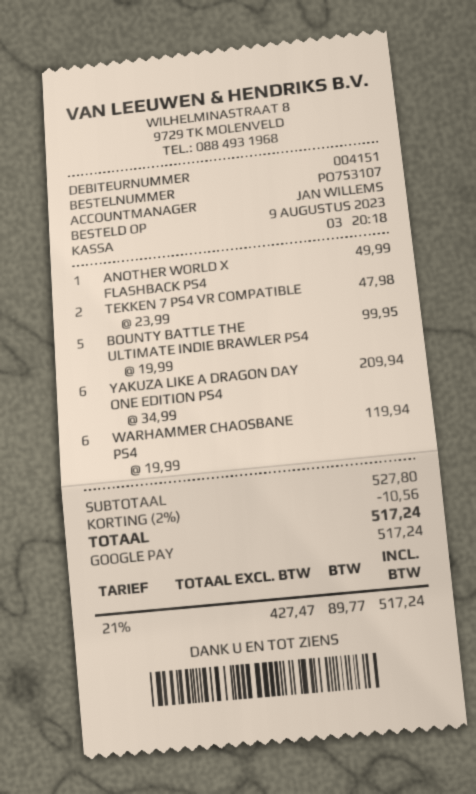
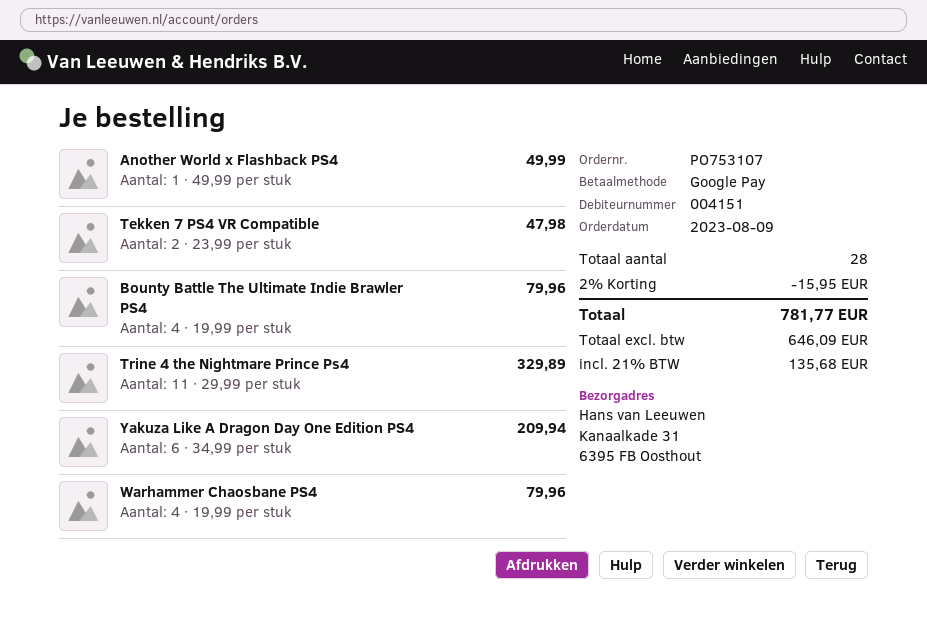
BOUNTY BATTLE THE ULTIMATE INDIE BRAWLER PS4: 5 x 19.99 = 99.95 -> 4 x 19.99 = 79.96
WARHAMMER CHAOSBANE PS4: 6 x 19.99 = 119.94 -> 4 x 19.99 = 79.96
Trine 4 the Nightmare Prince Ps4: none -> 11 x 29.99 = 329.89
discount: 2% = 10.56 -> 2% = 15.95
net: 427.47 -> 646.09
tax: 21% = 89.77 -> 21% = 135.68
total: 517.24 -> 781.77

